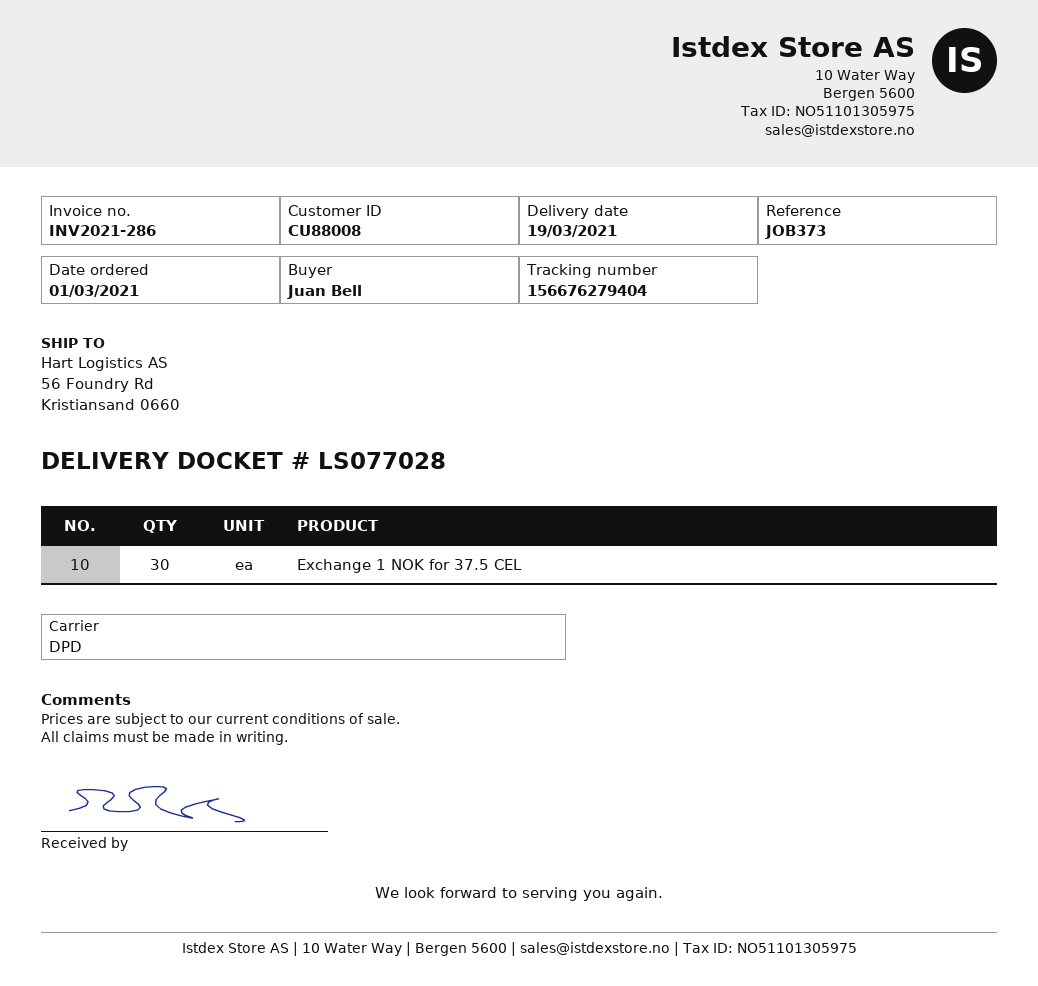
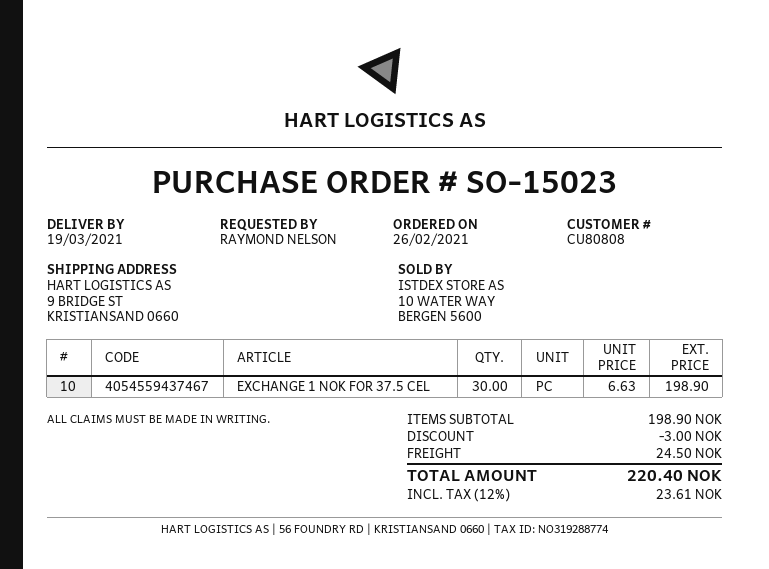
order date: 2021-03-01 -> 2021-02-26
customer number: CU88008 -> CU80808
ordered by: Juan Bell -> RAYMOND NELSON
ship to: 56 Foundry Rd, Kristiansand 0660 -> 9 BRIDGE ST, KRISTIANSAND 0660

